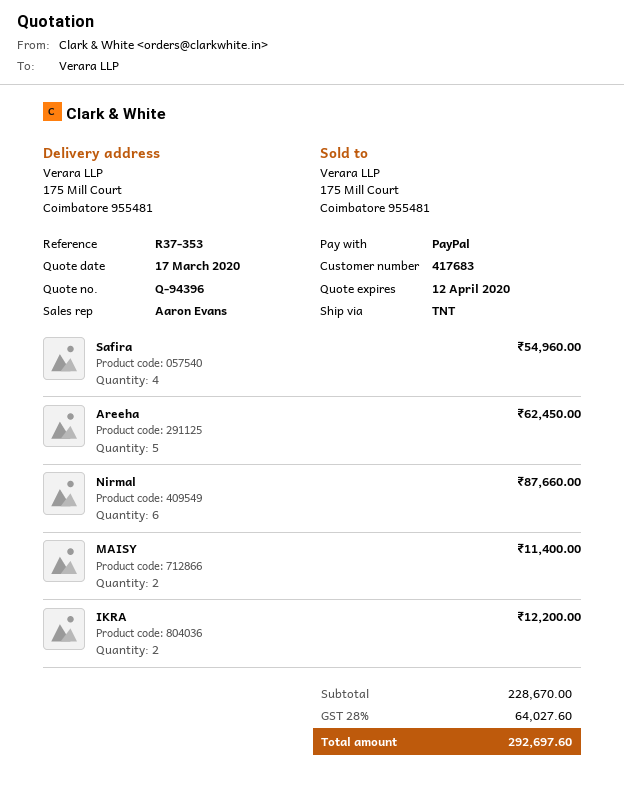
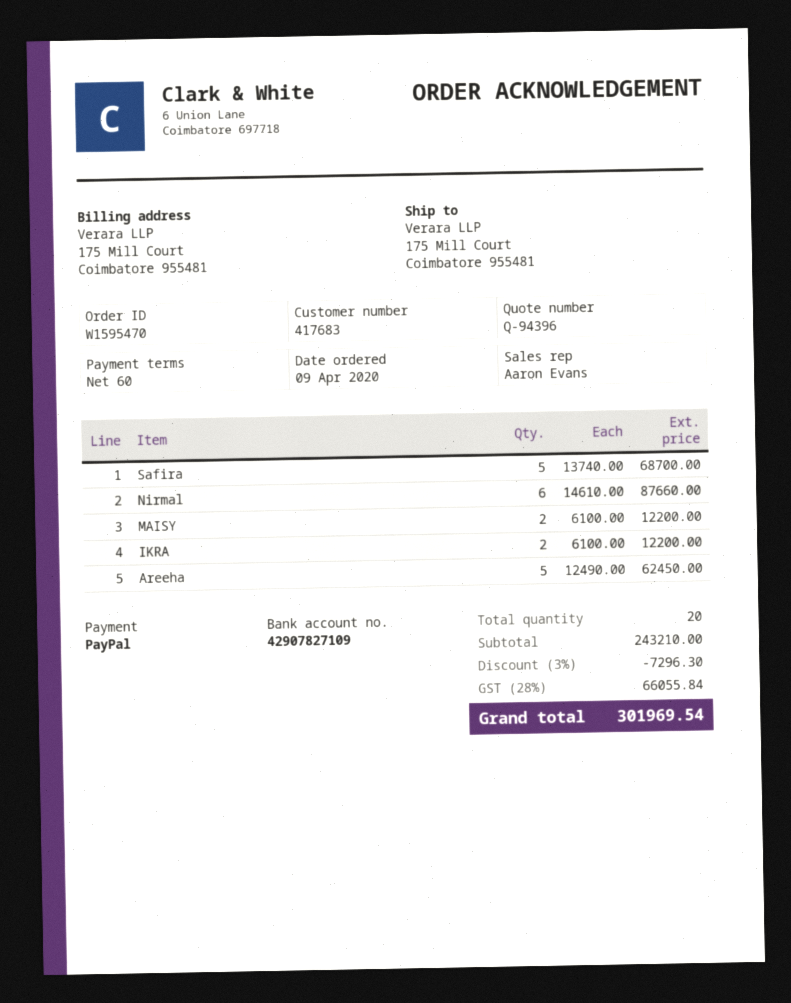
Safira: 4 for 54960.00 -> 5 for 68700.00
MAISY: 2 for 11400.00 -> 2 for 12200.00
subtotal: 228670.00 -> 243210.00
discount: none -> 3% = 7296.30
tax: 28% = 64027.60 -> 28% = 66055.84
total: 292697.60 -> 301969.54

